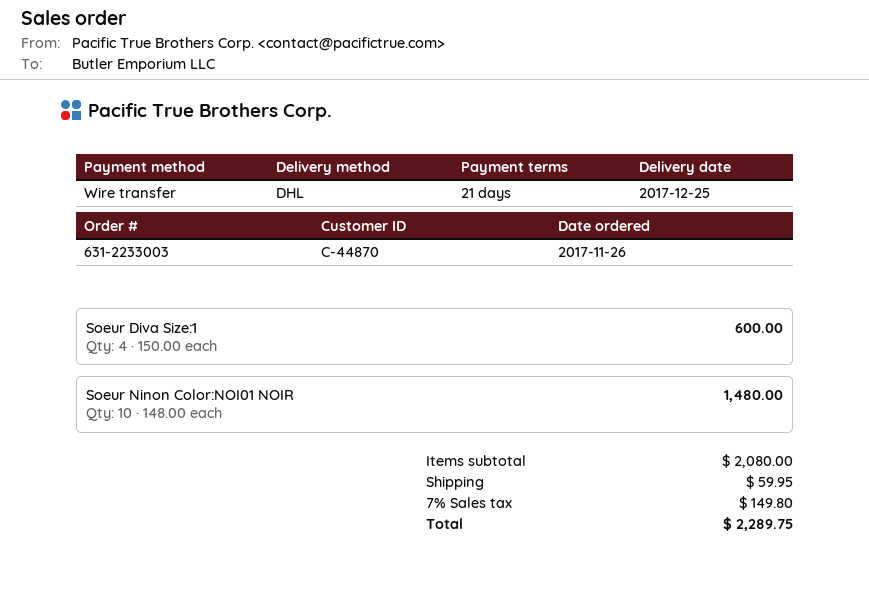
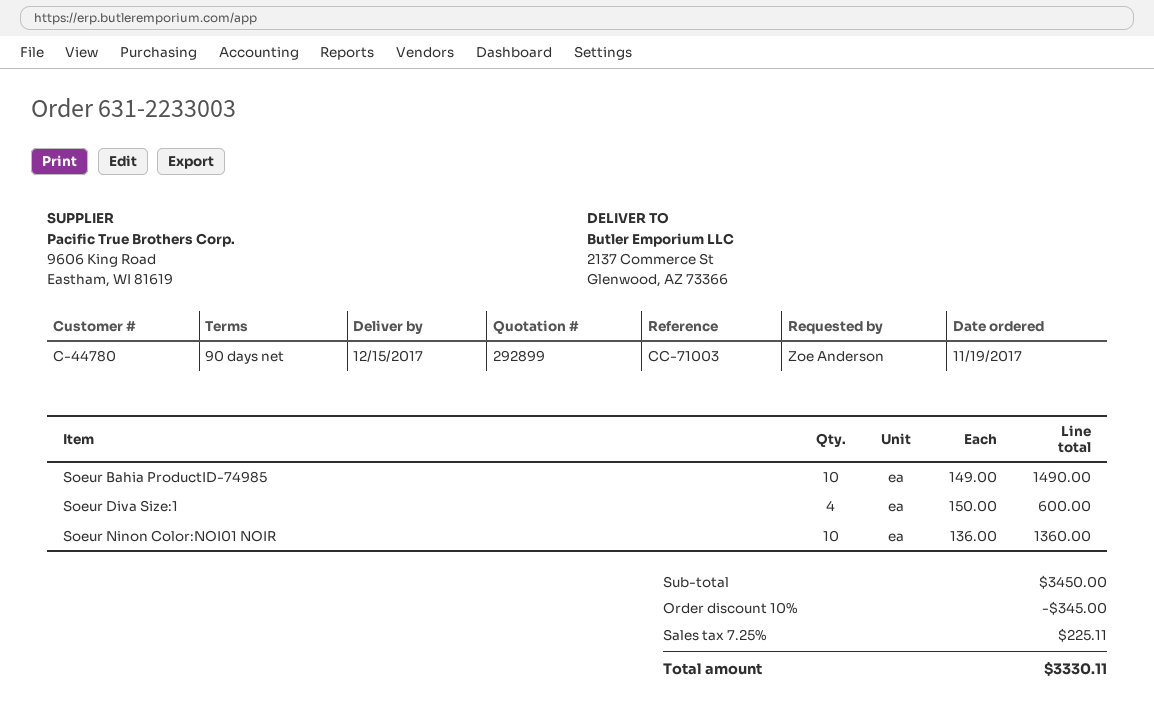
order date: 2017-11-26 -> 2017-11-19
delivery date: 2017-12-25 -> 2017-12-15
payment terms: 21 days -> 90 days
customer number: C-44870 -> C-44780
Soeur Ninon Color:NOI01 NOIR: 10 x 148.00 = 1480.00 -> 10 x 136.00 = 1360.00
Soeur Bahia ProductID-74985: none -> 10 x 149.00 = 1490.00
subtotal: 2080.00 -> 3450.00
discount: none -> 10% = 345.00
shipping: 59.95 -> none
tax: 7% = 149.80 -> 7.25% = 225.11
total: 2289.75 -> 3330.11

